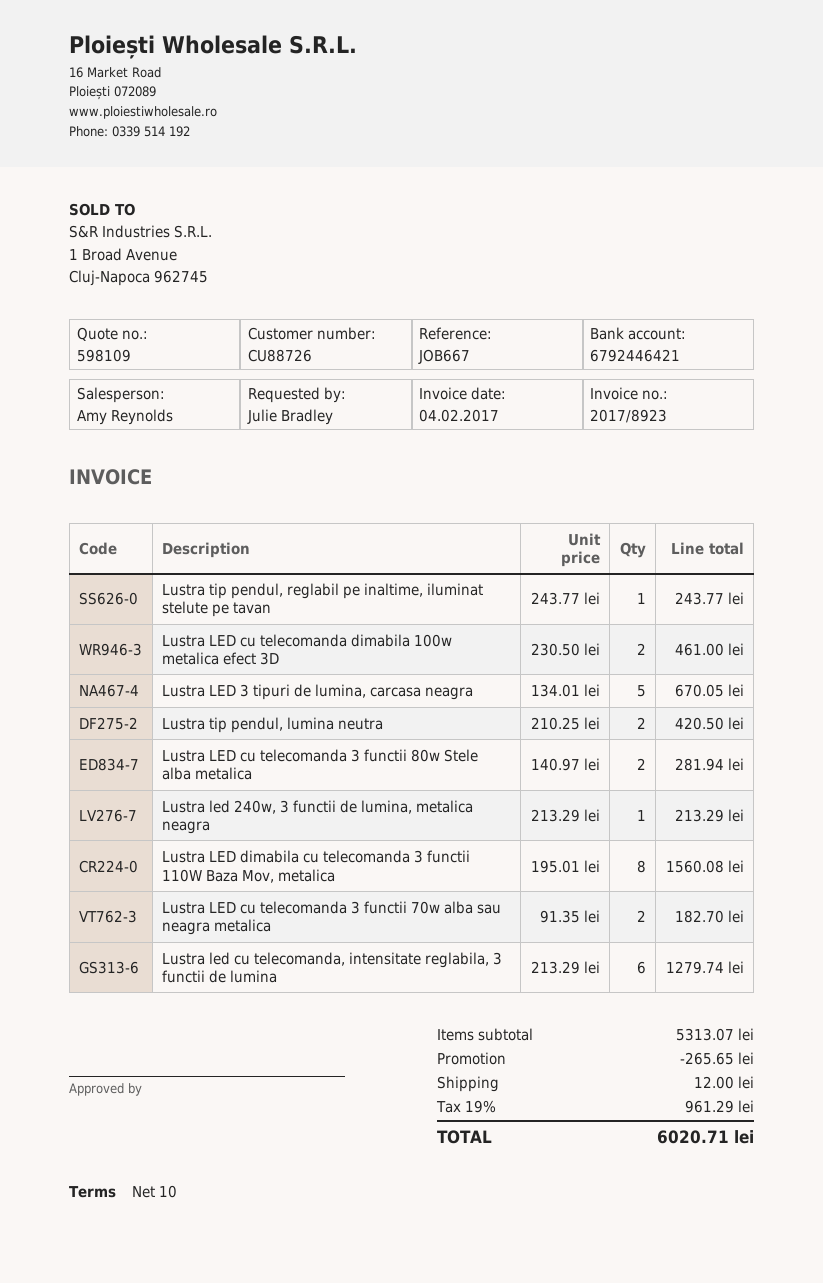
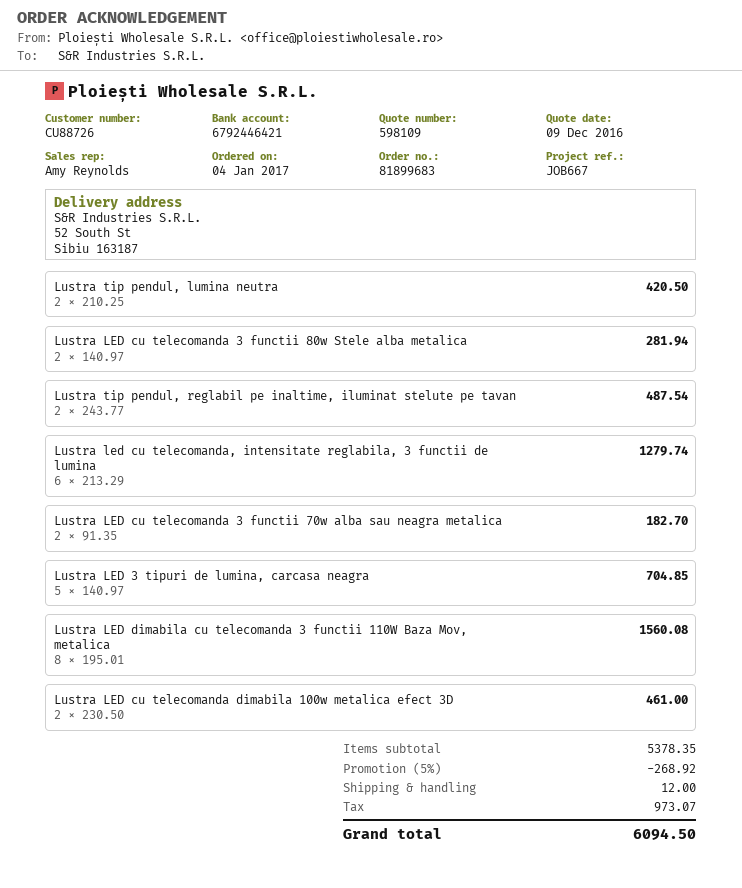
Lustra tip pendul, reglabil pe inaltime, iluminat stelute pe tavan: 1 x 243.77 = 243.77 -> 2 x 243.77 = 487.54
Lustra LED 3 tipuri de lumina, carcasa neagra: 5 x 134.01 = 670.05 -> 5 x 140.97 = 704.85
Lustra led 240w, 3 functii de lumina, metalica neagra: 1 x 213.29 = 213.29 -> none
subtotal: 5313.07 -> 5378.35
discount: 265.65 -> 268.92
tax: 961.29 -> 973.07
total: 6020.71 -> 6094.50

